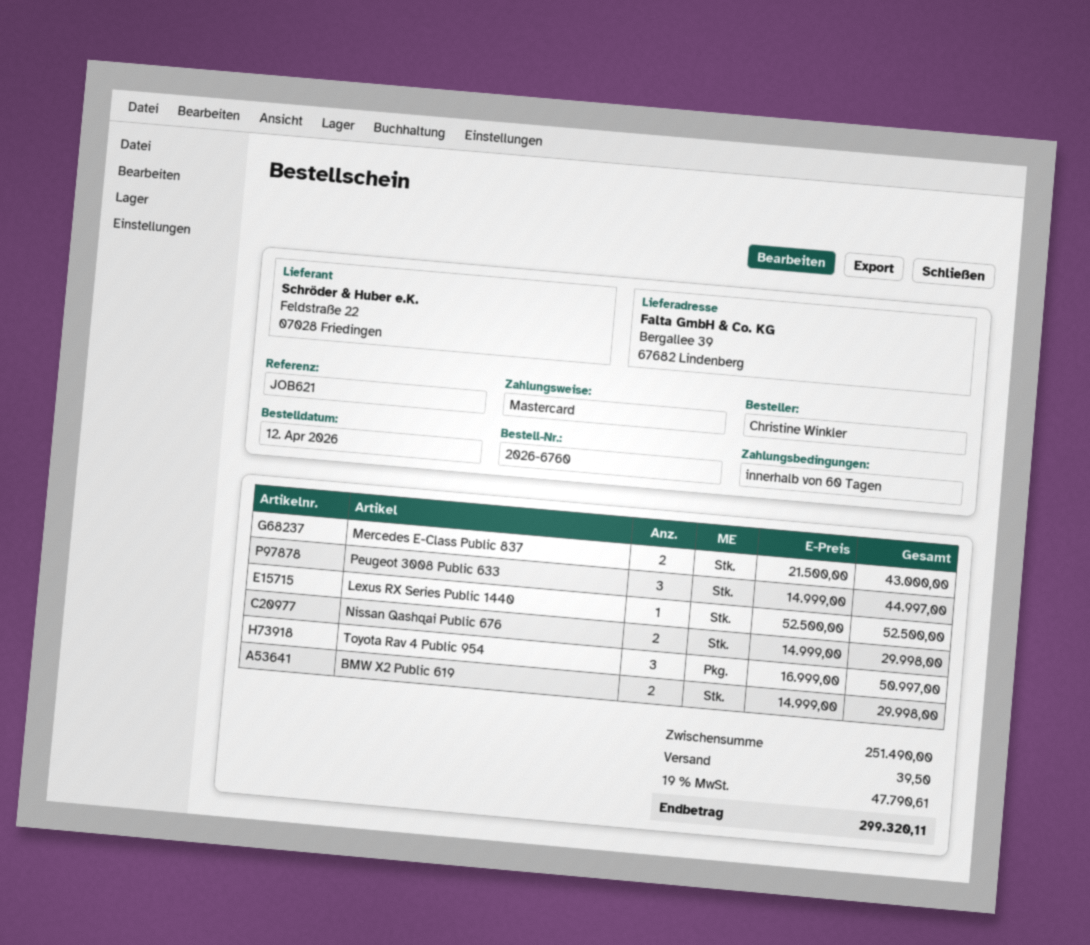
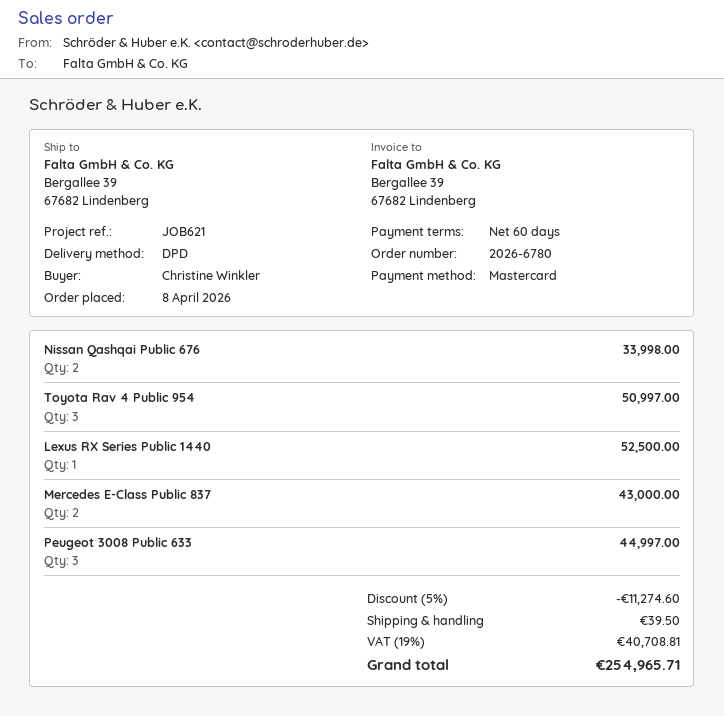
order number: 2026-6760 -> 2026-6780
order date: 2026-04-12 -> 2026-04-08
Nissan Qashqai Public 676: 2 for 29998.00 -> 2 for 33998.00
BMW X2 Public 619: 2 for 29998.00 -> none
discount: none -> 5% = 11274.60
tax: 19% = 47790.61 -> 19% = 40708.81
total: 299320.11 -> 254965.71

